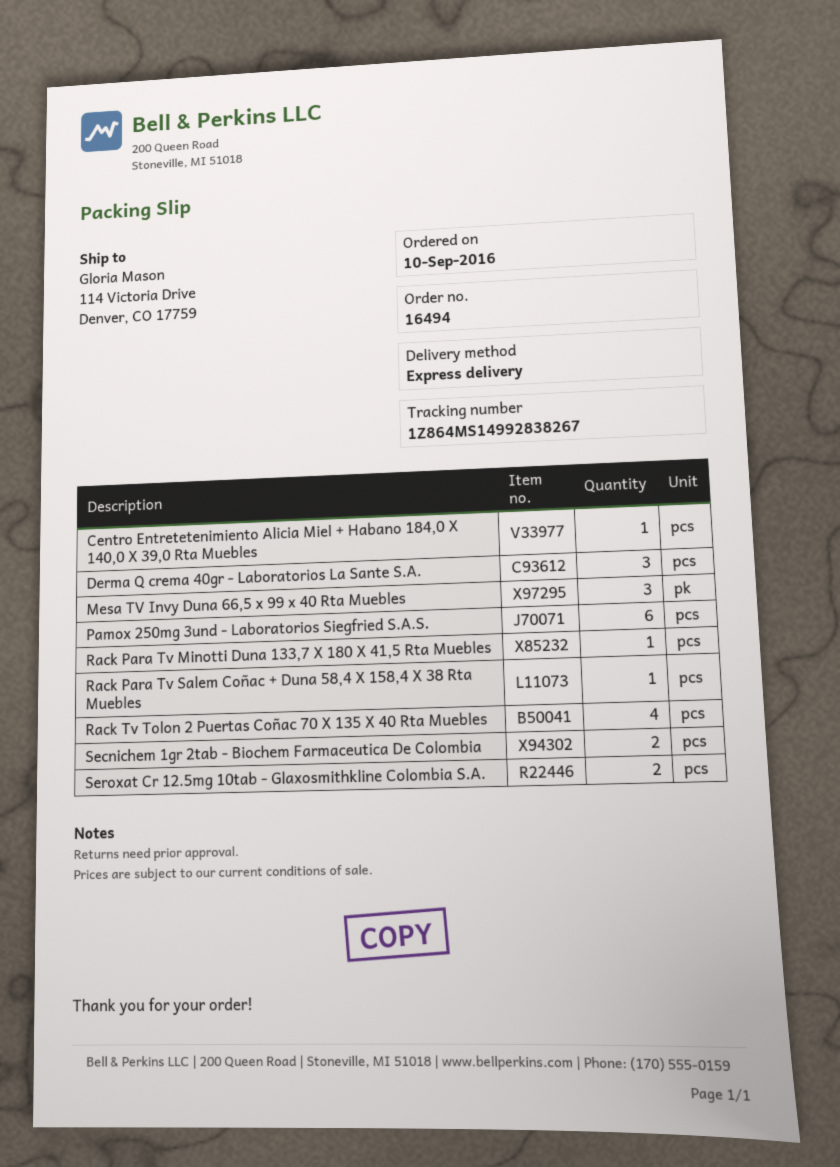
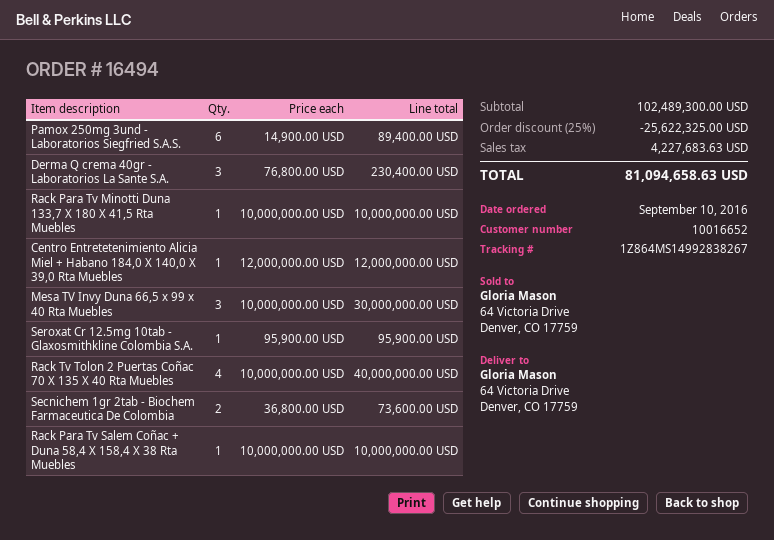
ship to: 114 Victoria Drive, Denver, CO 17759 -> 64 Victoria Drive, Denver, CO 17759
Seroxat Cr 12.5mg 10tab - Glaxosmithkline Colombia S.A.: 2 -> 1

